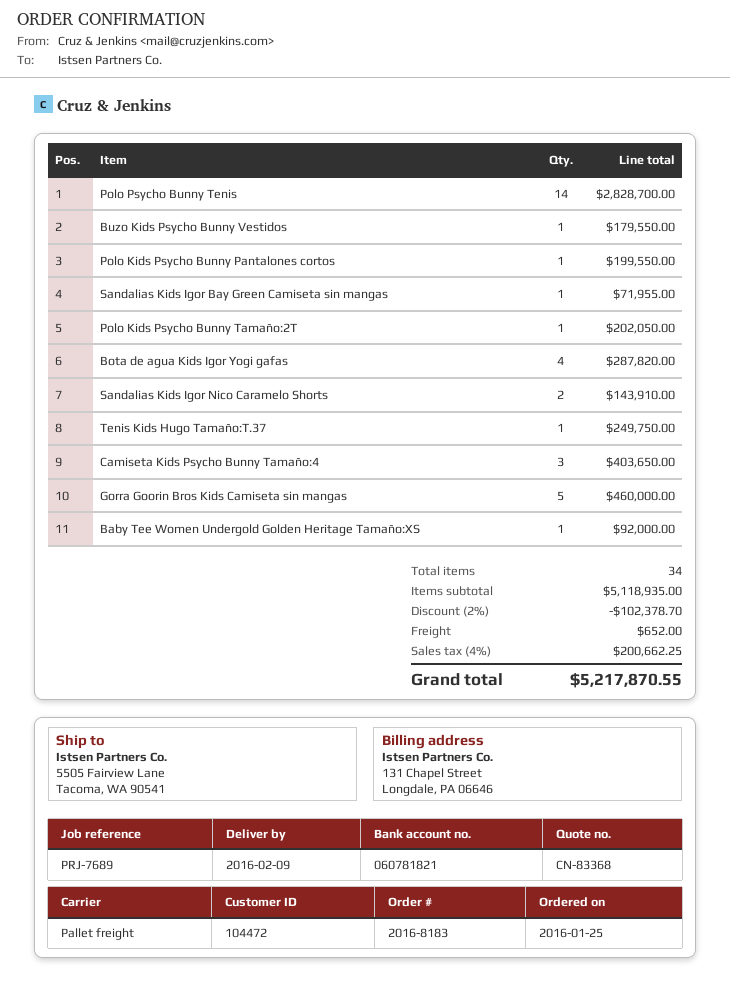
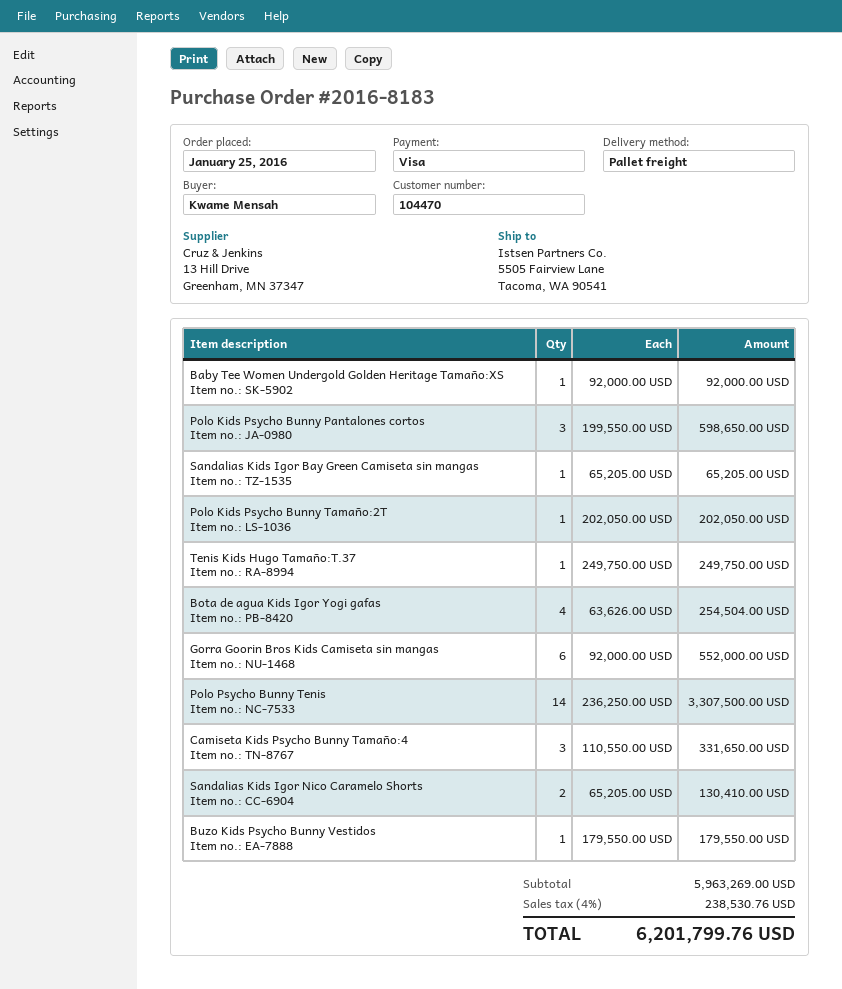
customer number: 104472 -> 104470
Polo Psycho Bunny Tenis: 14 for 2828700.00 -> 14 for 3307500.00
Polo Kids Psycho Bunny Pantalones cortos: 1 for 199550.00 -> 3 for 598650.00
Sandalias Kids Igor Bay Green Camiseta sin mangas: 1 for 71955.00 -> 1 for 65205.00
Bota de agua Kids Igor Yogi gafas: 4 for 287820.00 -> 4 for 254504.00
Sandalias Kids Igor Nico Caramelo Shorts: 2 for 143910.00 -> 2 for 130410.00
Camiseta Kids Psycho Bunny Tamaño:4: 3 for 403650.00 -> 3 for 331650.00
Gorra Goorin Bros Kids Camiseta sin mangas: 5 for 460000.00 -> 6 for 552000.00
subtotal: 5118935.00 -> 5963269.00
discount: 2% = 102378.70 -> none
shipping: 652.00 -> none
tax: 4% = 200662.25 -> 4% = 238530.76
total: 5217870.55 -> 6201799.76

